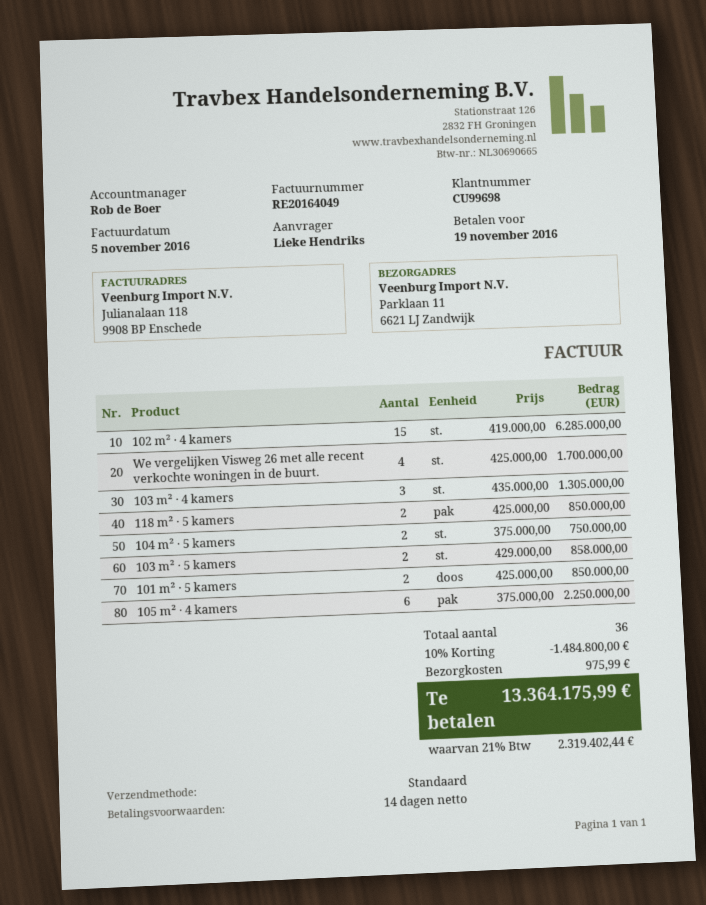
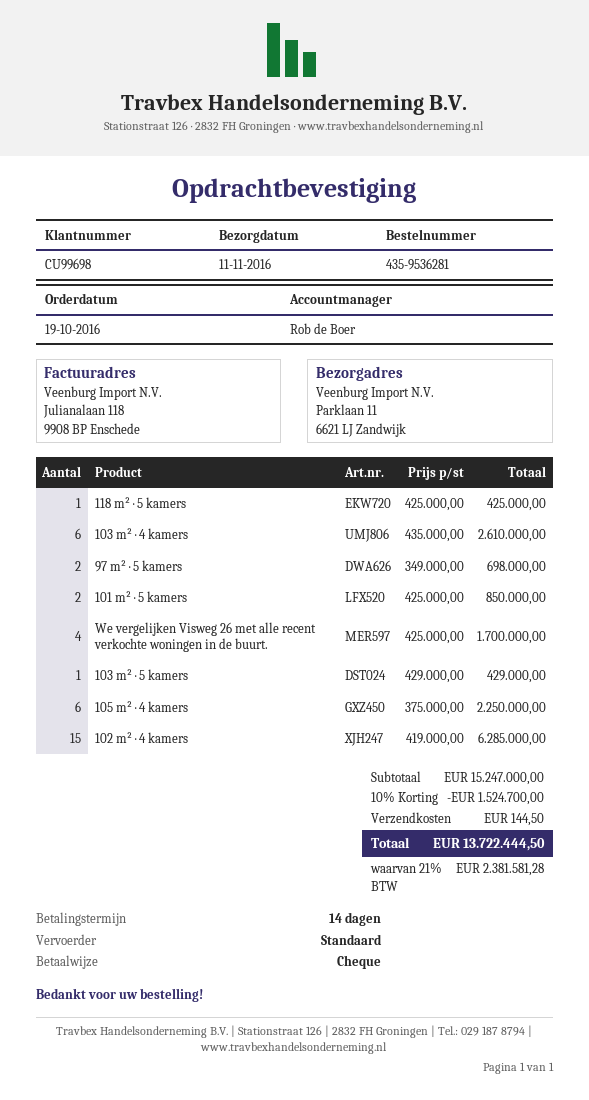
103 m² · 4 kamers: 3 x 435000.00 = 1305000.00 -> 6 x 435000.00 = 2610000.00
118 m² · 5 kamers: 2 x 425000.00 = 850000.00 -> 1 x 425000.00 = 425000.00
104 m² · 5 kamers: 2 x 375000.00 = 750000.00 -> none
103 m² · 5 kamers: 2 x 429000.00 = 858000.00 -> 1 x 429000.00 = 429000.00
97 m² · 5 kamers: none -> 2 x 349000.00 = 698000.00
discount: 10% = 1484800.00 -> 10% = 1524700.00
shipping: 975.99 -> 144.50
tax: 21% = 2319402.44 -> 21% = 2381581.28
total: 13364175.99 -> 13722444.50

